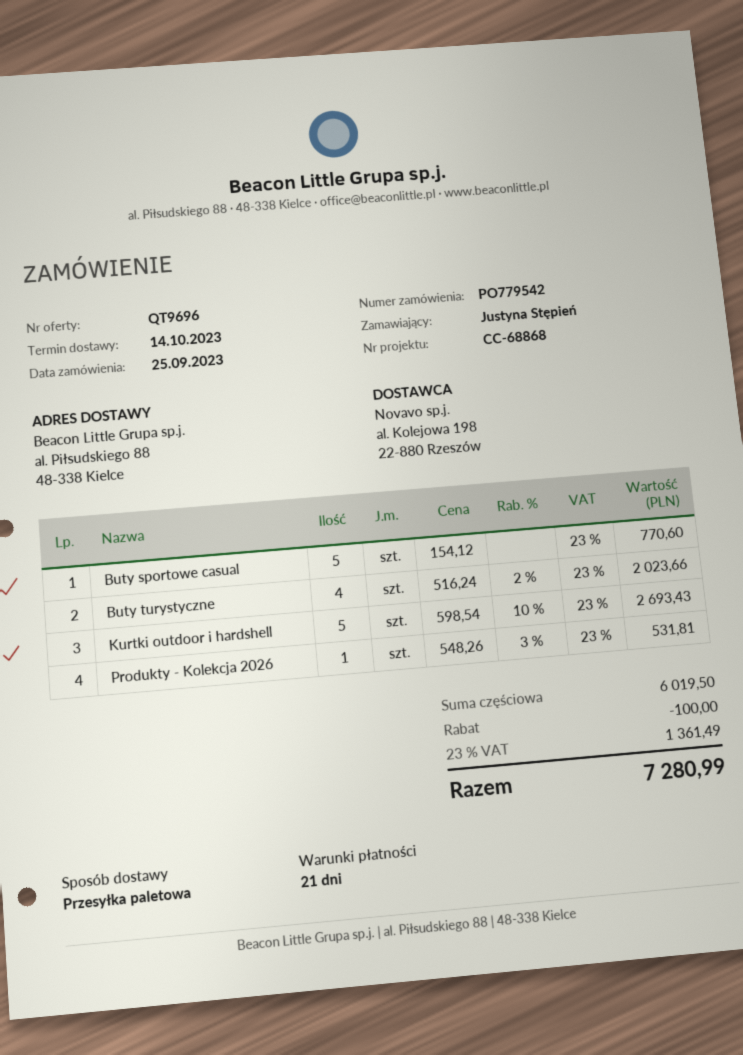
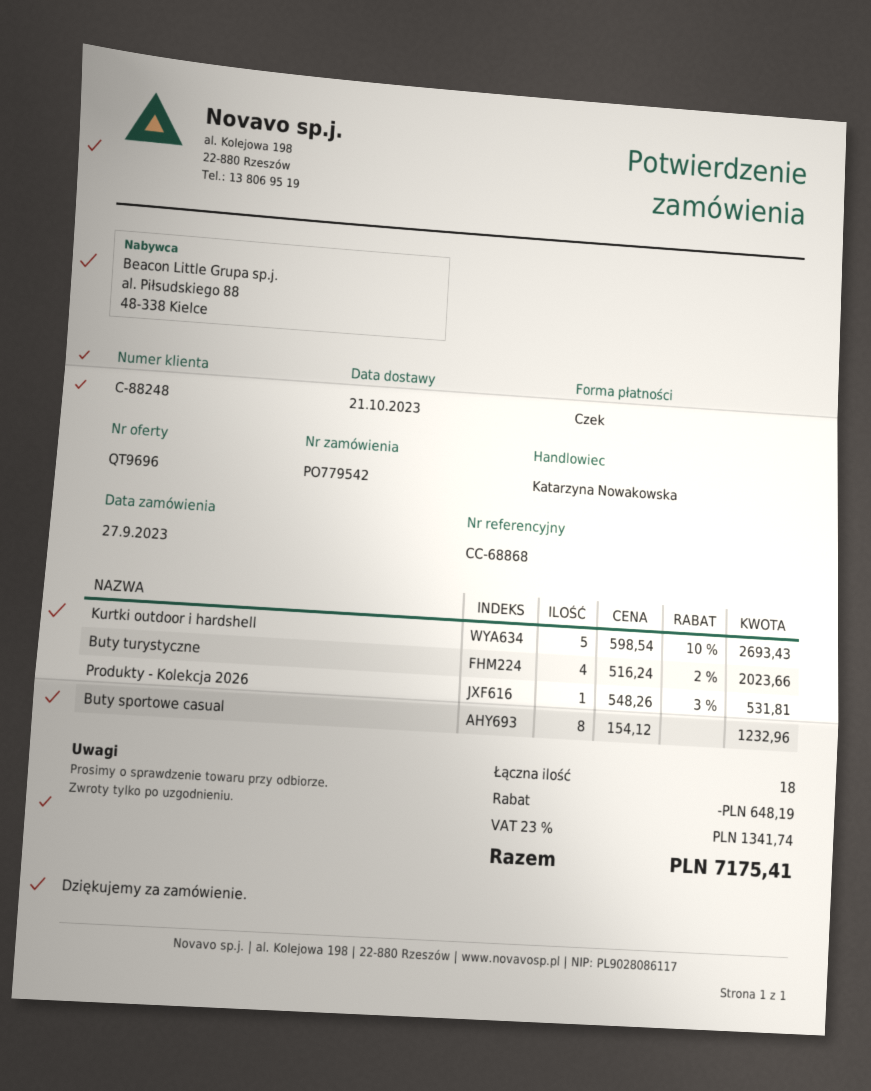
order date: 2023-09-25 -> 2023-09-27
delivery date: 2023-10-14 -> 2023-10-21
Buty sportowe casual: 5 x 154.12 = 770.60 -> 8 x 154.12 = 1232.96
discount: 100.00 -> 648.19
tax: 23% = 1361.49 -> 23% = 1341.74
total: 7280.99 -> 7175.41

